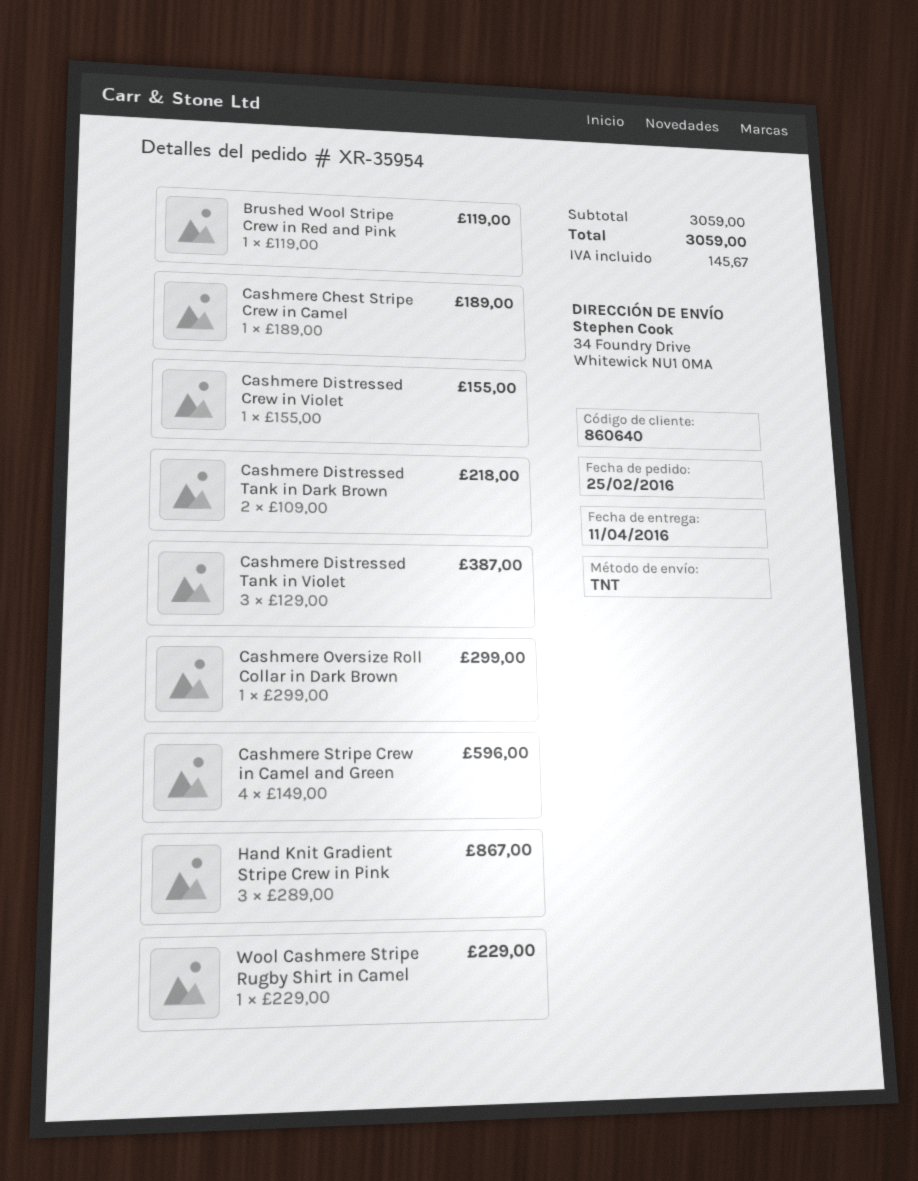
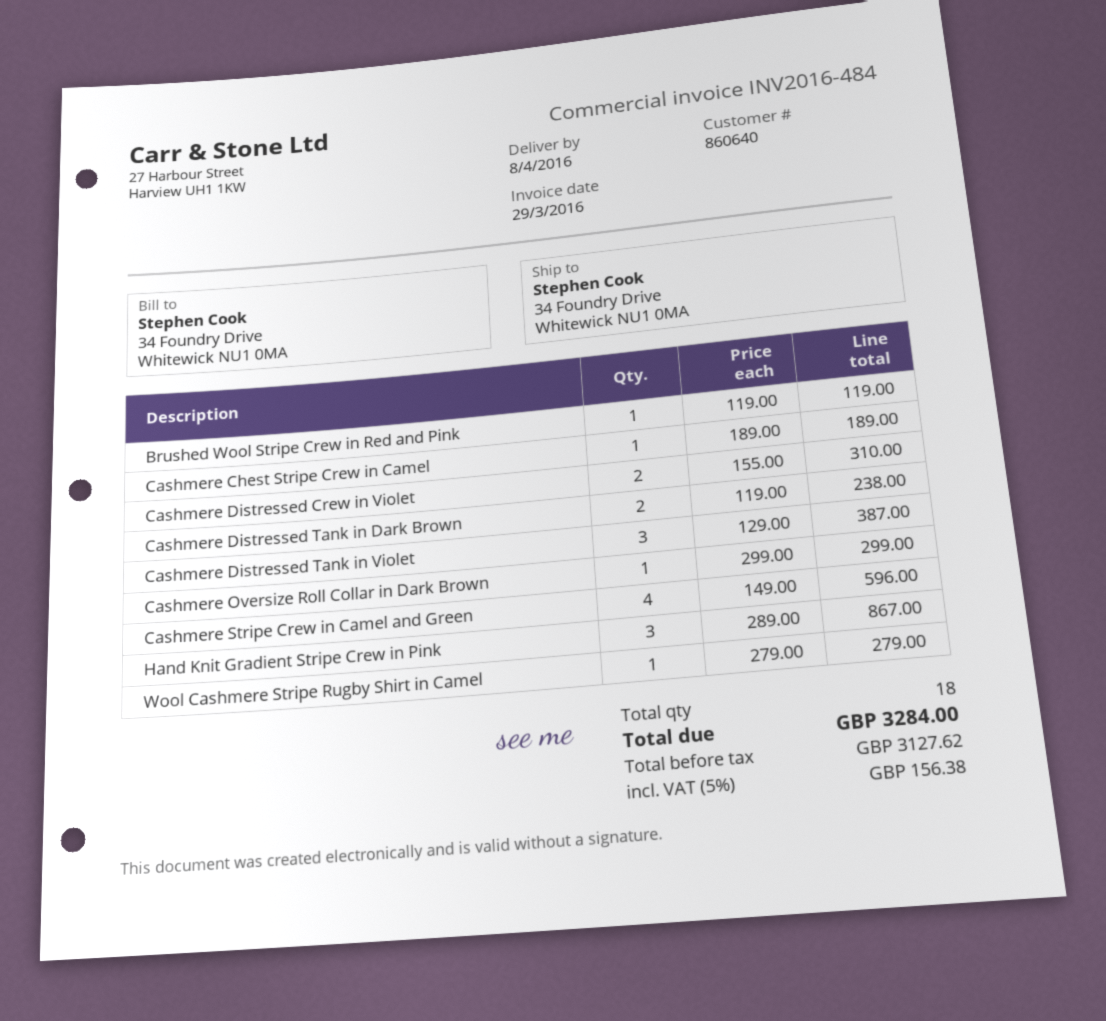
delivery date: 2016-04-11 -> 2016-04-08
Cashmere Distressed Crew in Violet: 1 x 155.00 = 155.00 -> 2 x 155.00 = 310.00
Cashmere Distressed Tank in Dark Brown: 2 x 109.00 = 218.00 -> 2 x 119.00 = 238.00
Wool Cashmere Stripe Rugby Shirt in Camel: 1 x 229.00 = 229.00 -> 1 x 279.00 = 279.00
tax: 145.67 -> 156.38
total: 3059.00 -> 3284.00

